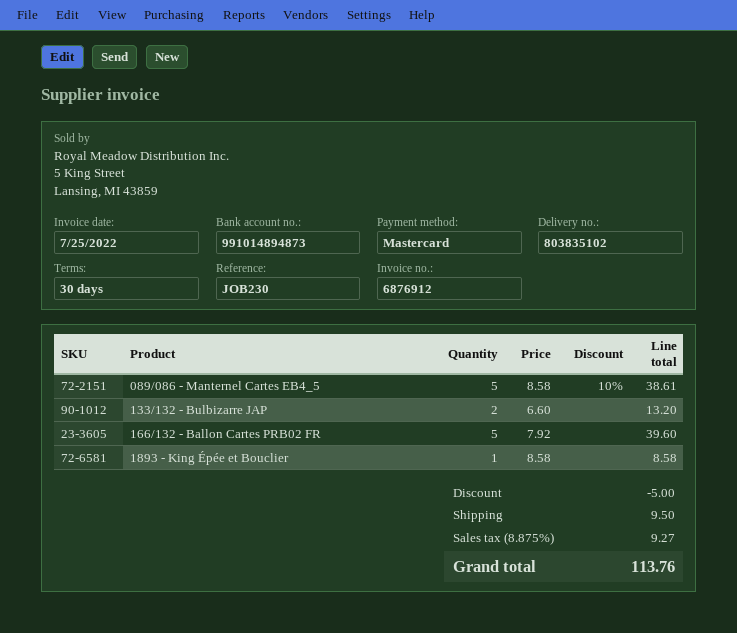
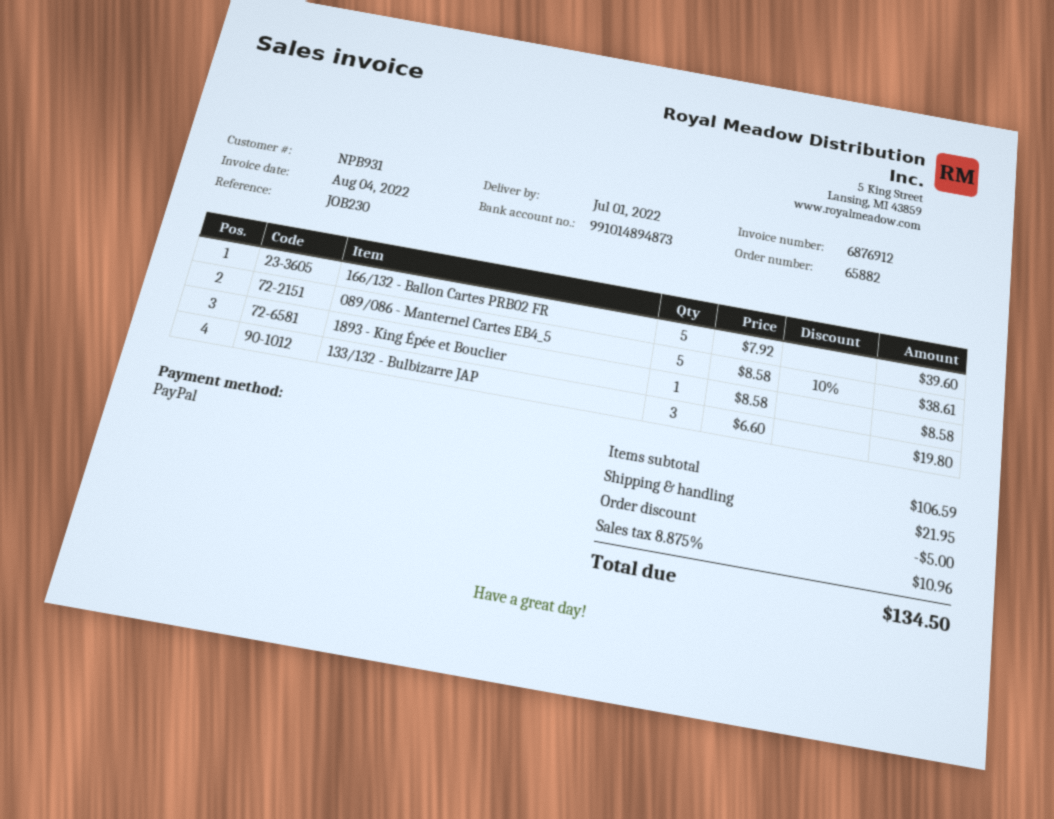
invoice date: 2022-07-25 -> 2022-08-04
payment method: Mastercard -> PayPal
133/132 - Bulbizarre JAP: 2 x 6.60 = 13.20 -> 3 x 6.60 = 19.80
shipping: 9.50 -> 21.95
tax: 8.875% = 9.27 -> 8.875% = 10.96
total: 113.76 -> 134.50

